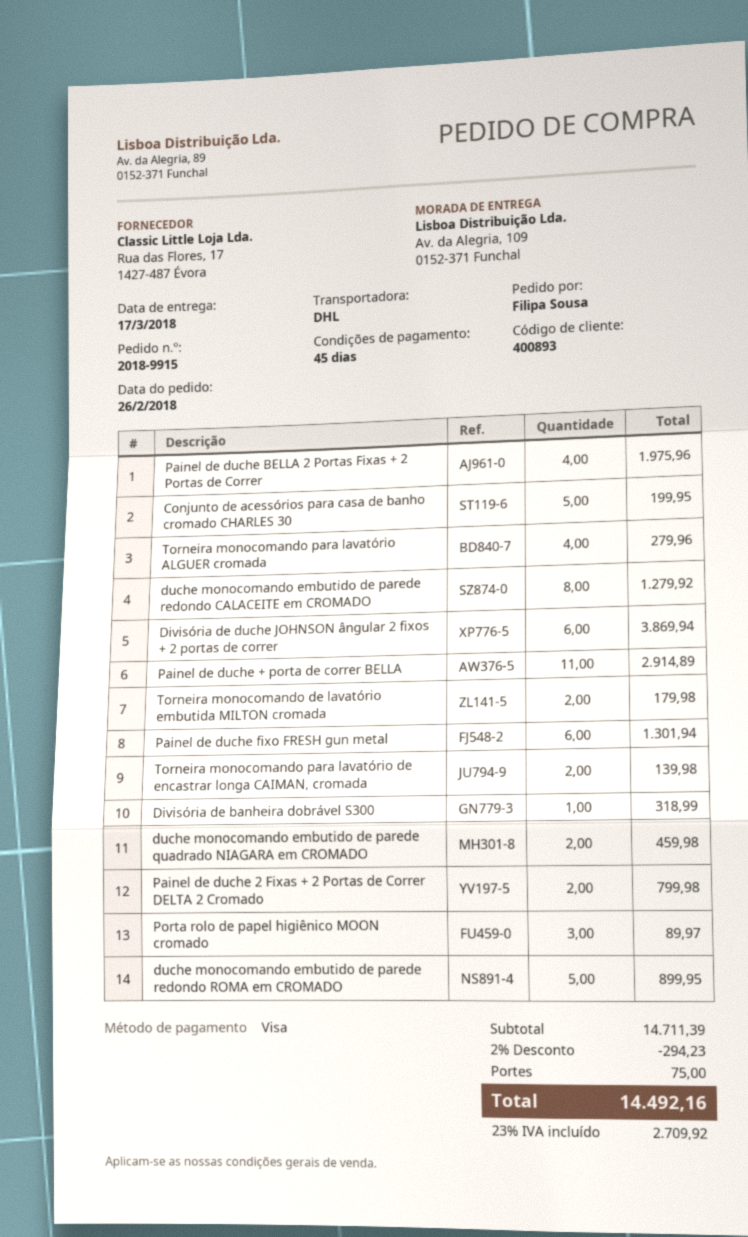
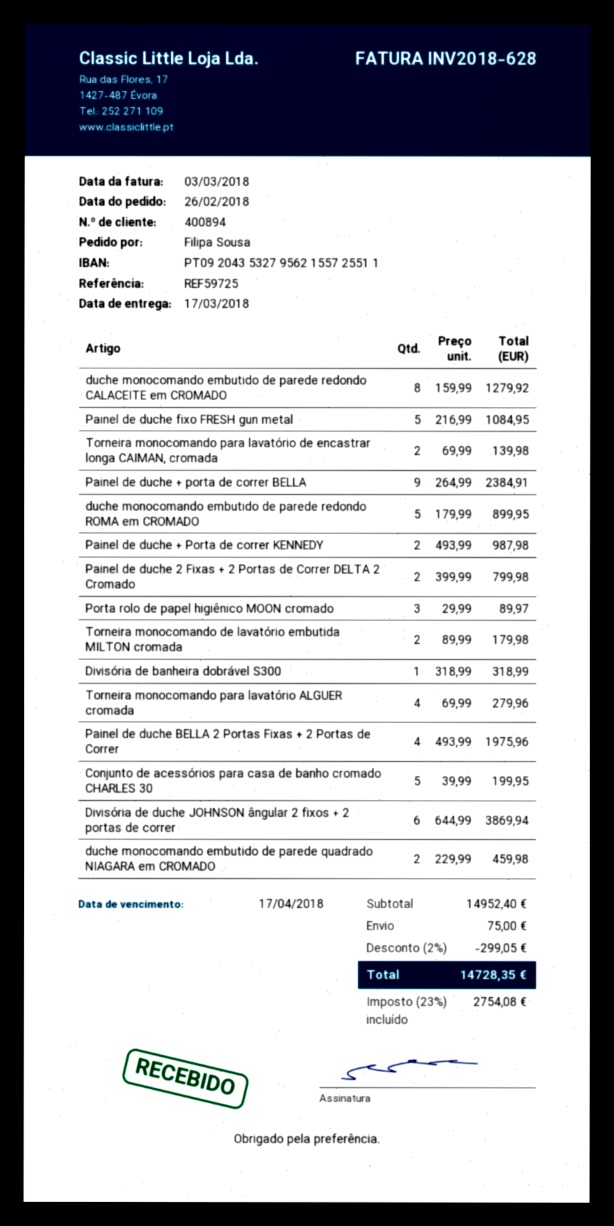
customer number: 400893 -> 400894
Painel de duche + porta de correr BELLA: 11 for 2914.89 -> 9 for 2384.91
Painel de duche fixo FRESH gun metal: 6 for 1301.94 -> 5 for 1084.95
Painel de duche + Porta de correr KENNEDY: none -> 2 for 987.98
subtotal: 14711.39 -> 14952.40
discount: 2% = 294.23 -> 2% = 299.05
tax: 23% = 2709.92 -> 23% = 2754.08
total: 14492.16 -> 14728.35

